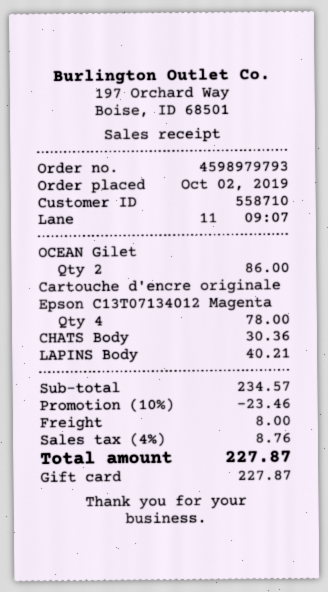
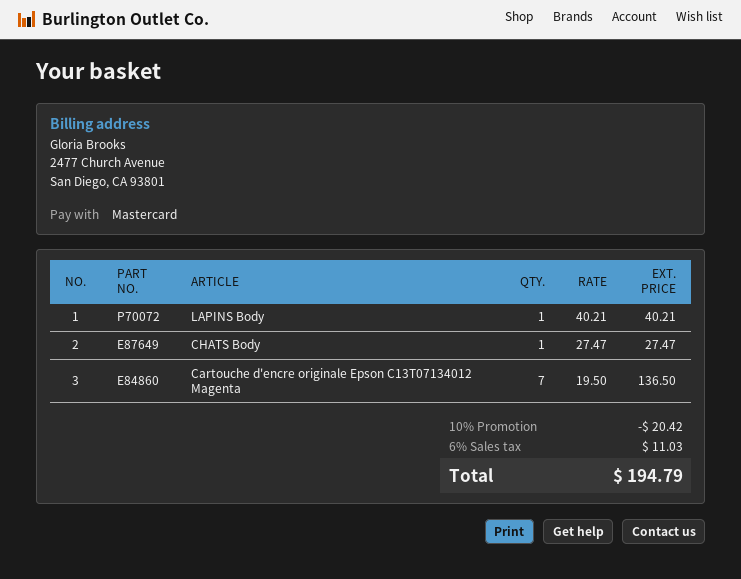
payment method: gift card -> Mastercard
OCEAN Gilet: 2 for 86.00 -> none
Cartouche d'encre originale Epson C13T07134012 Magenta: 4 for 78.00 -> 7 for 136.50
CHATS Body: 1 for 30.36 -> 1 for 27.47
discount: 10% = 23.46 -> 10% = 20.42
shipping: 8.00 -> none
tax: 4% = 8.76 -> 6% = 11.03
total: 227.87 -> 194.79

